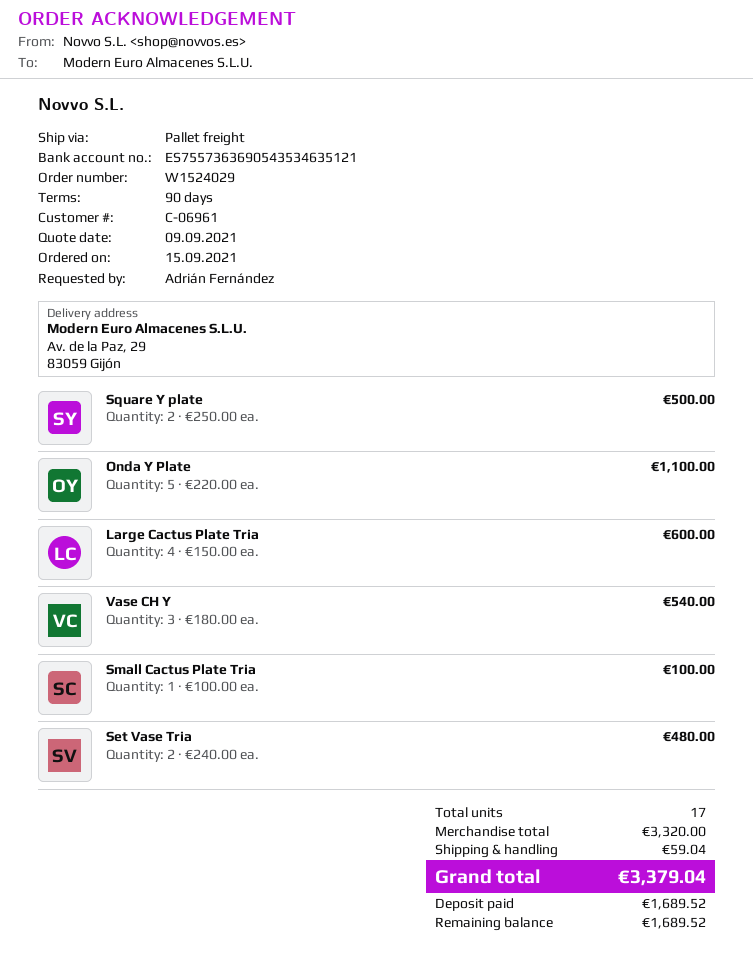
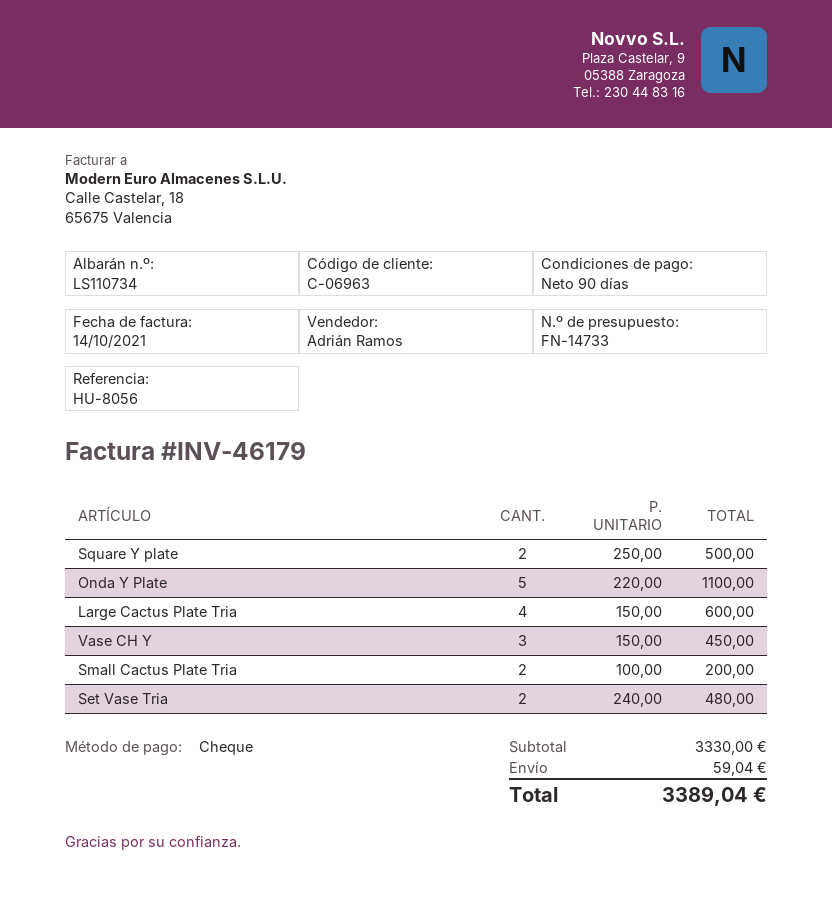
customer number: C-06961 -> C-06963
Vase CH Y: 3 x 180.00 = 540.00 -> 3 x 150.00 = 450.00
Small Cactus Plate Tria: 1 x 100.00 = 100.00 -> 2 x 100.00 = 200.00
subtotal: 3320.00 -> 3330.00
total: 3379.04 -> 3389.04

